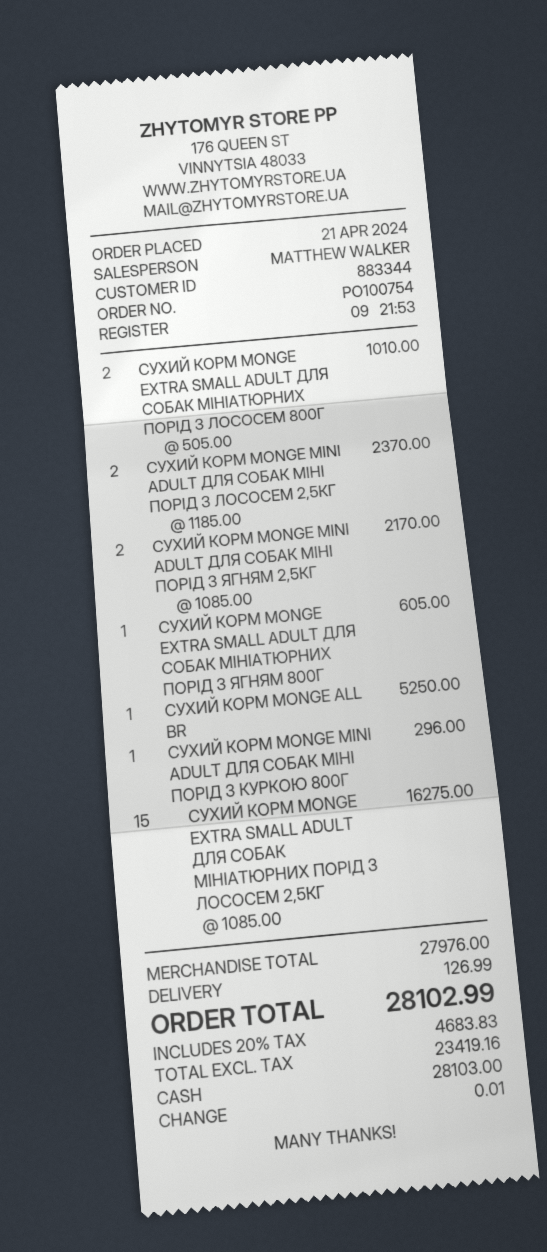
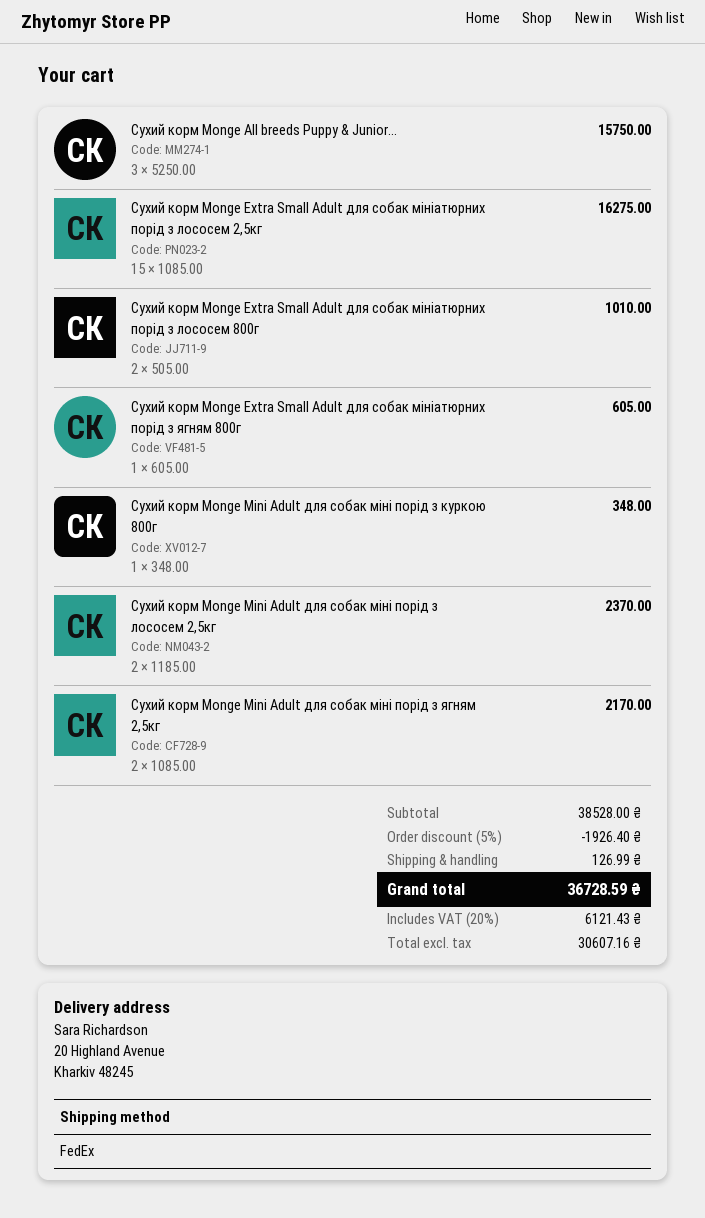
СУХИЙ КОРМ MONGE ALL BR: 1 x 5250.00 = 5250.00 -> 3 x 5250.00 = 15750.00
СУХИЙ КОРМ MONGE MINI ADULT ДЛЯ СОБАК МІНІ ПОРІД З КУРКОЮ 800Г: 1 x 296.00 = 296.00 -> 1 x 348.00 = 348.00
subtotal: 27976.00 -> 38528.00
discount: none -> 5% = 1926.40
net: 23419.16 -> 30607.16
tax: 20% = 4683.83 -> 20% = 6121.43
total: 28102.99 -> 36728.59

